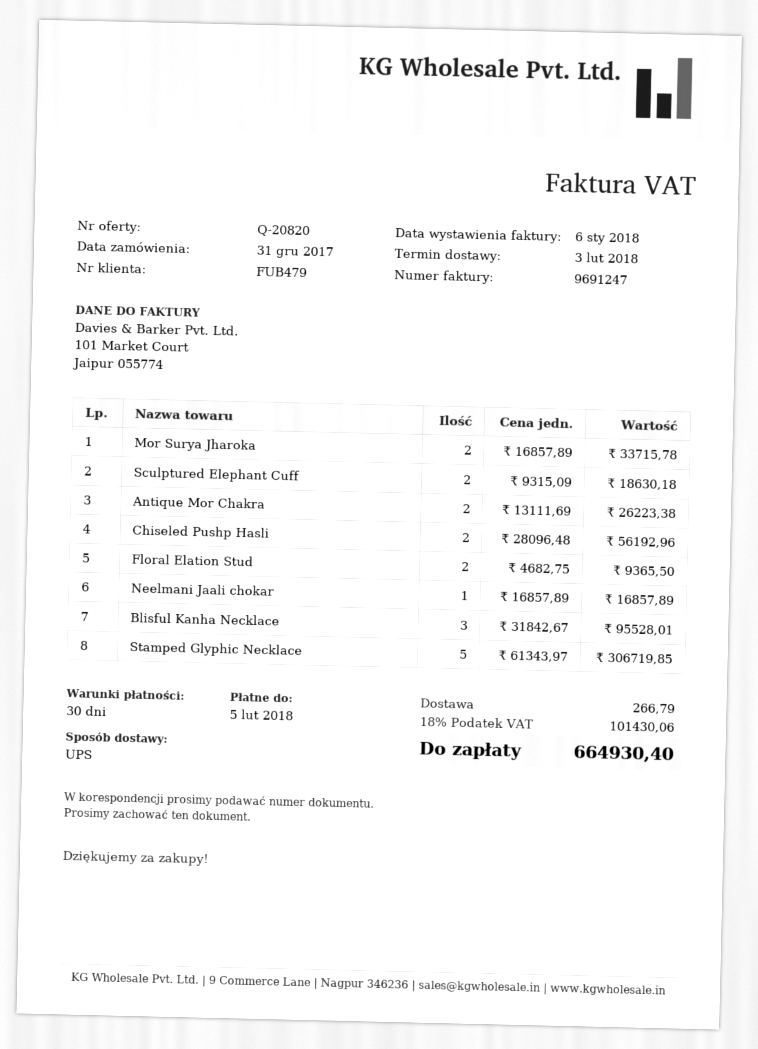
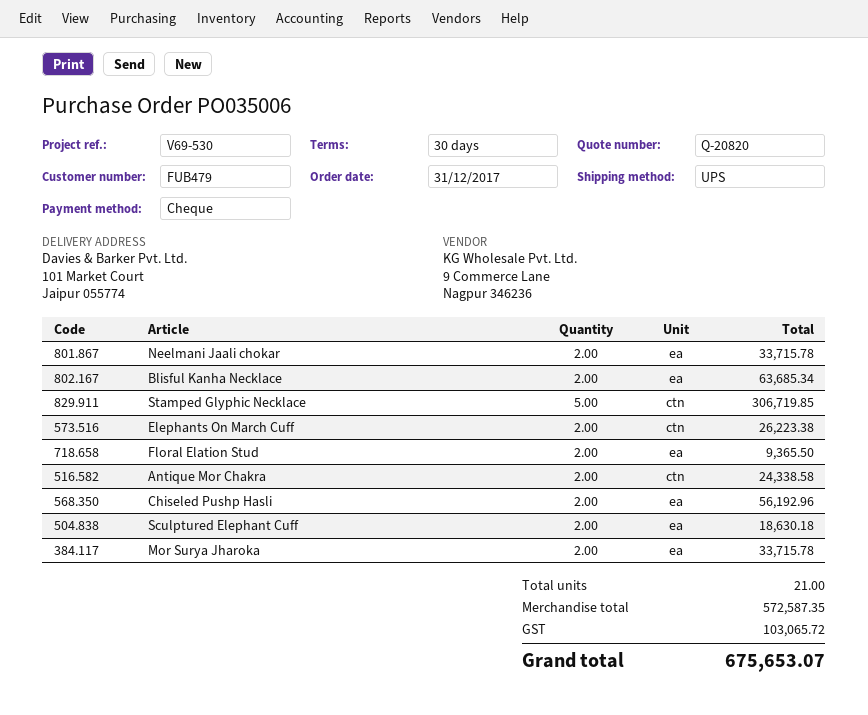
Antique Mor Chakra: 2 for 26223.38 -> 2 for 24338.58
Neelmani Jaali chokar: 1 for 16857.89 -> 2 for 33715.78
Blisful Kanha Necklace: 3 for 95528.01 -> 2 for 63685.34
Elephants On March Cuff: none -> 2 for 26223.38
shipping: 266.79 -> none
tax: 101430.06 -> 103065.72
total: 664930.40 -> 675653.07

